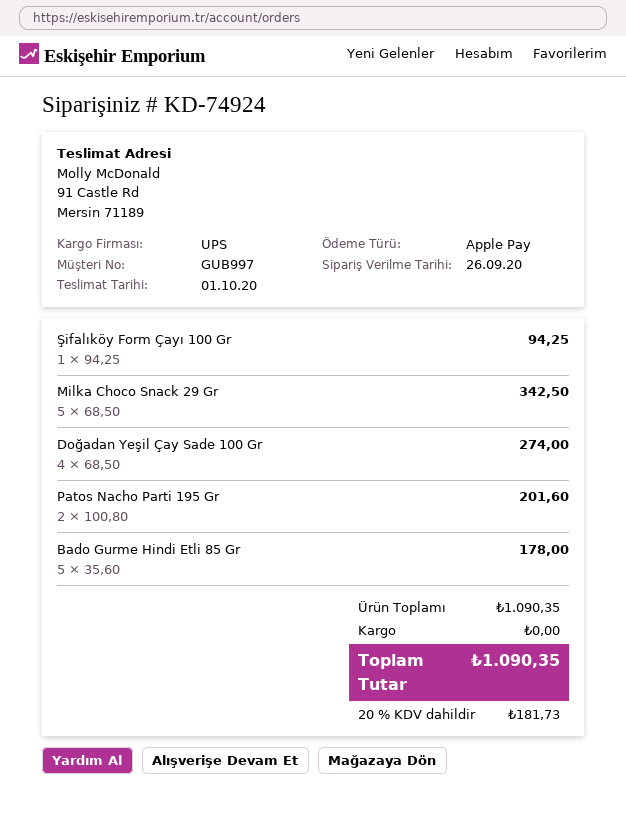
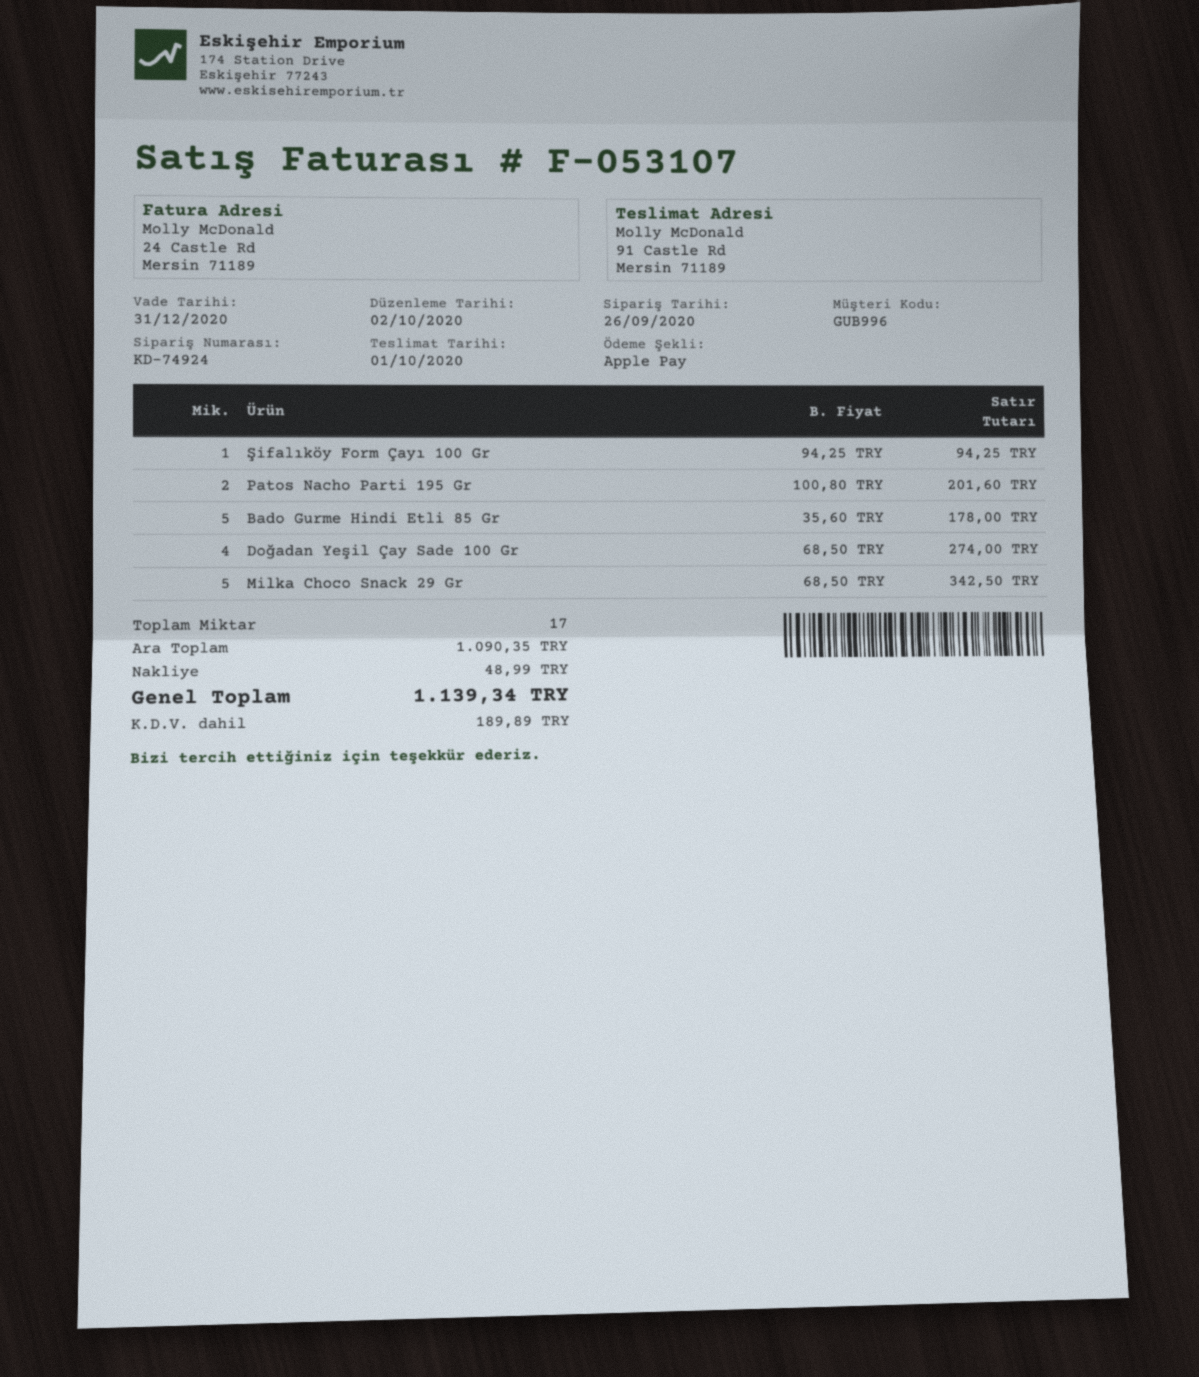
customer number: GUB997 -> GUB996
shipping: 0.00 -> 48.99
tax: 181.73 -> 189.89
total: 1090.35 -> 1139.34

